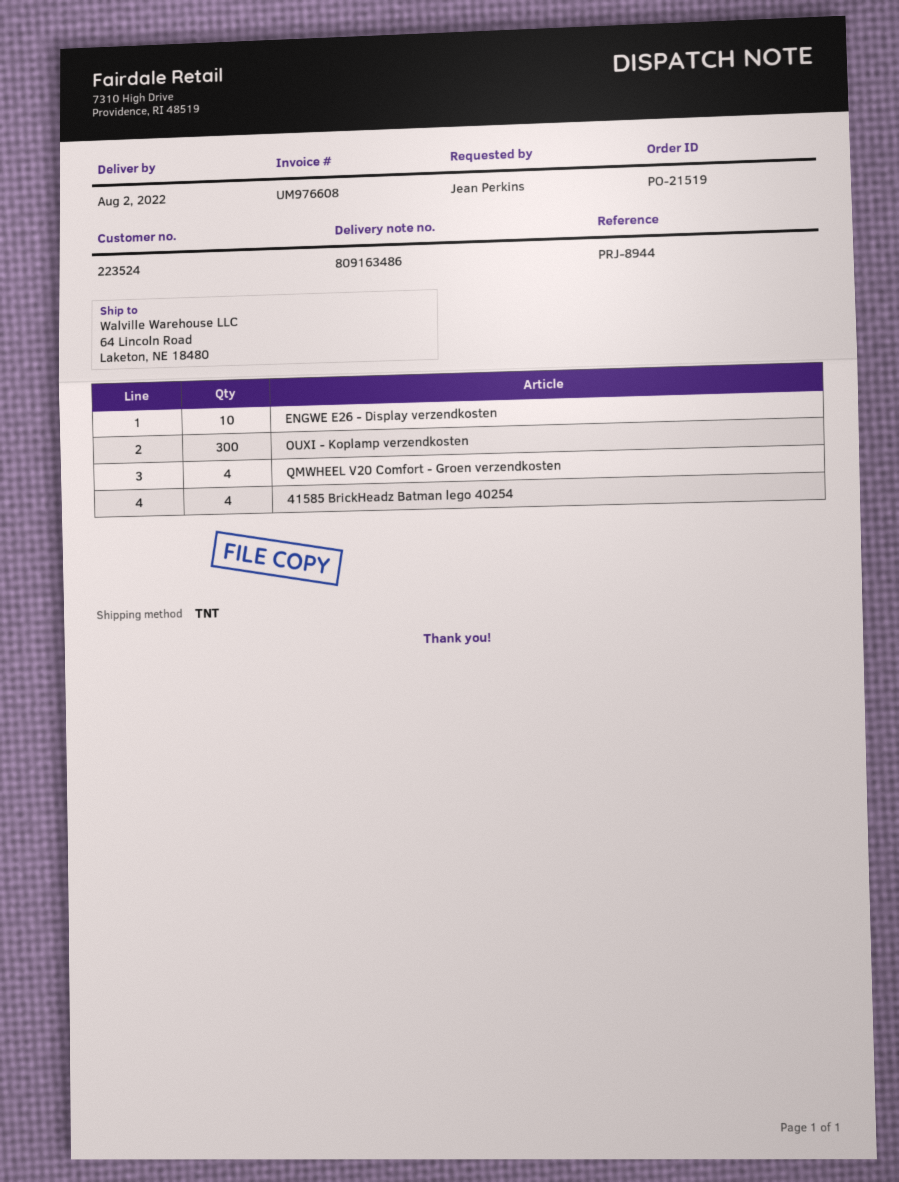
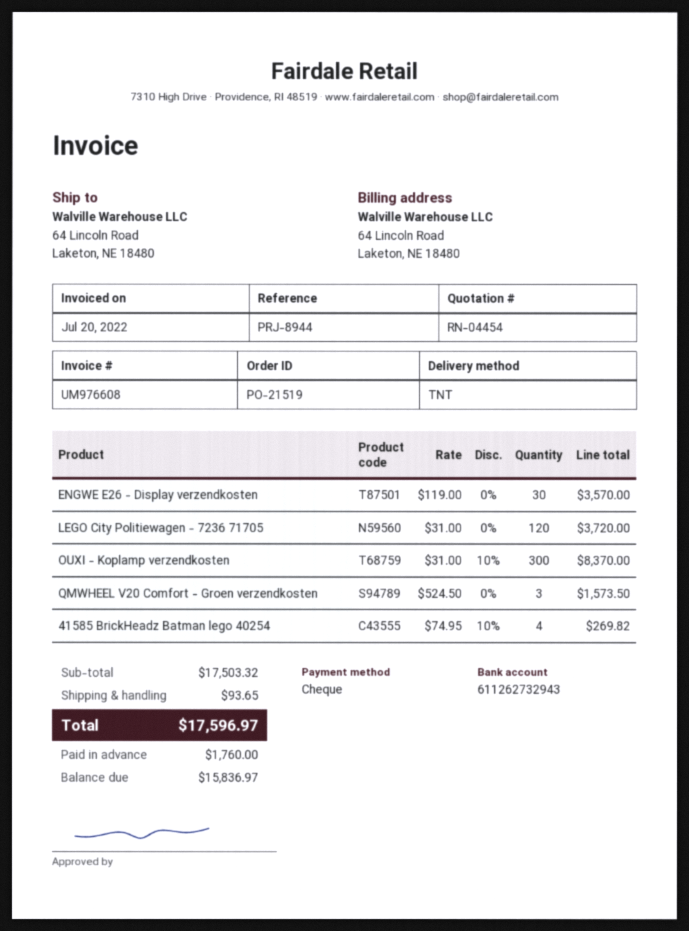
ENGWE E26 - Display verzendkosten: 10 -> 30
QMWHEEL V20 Comfort - Groen verzendkosten: 4 -> 3
LEGO City Politiewagen - 7236 71705: none -> 120

